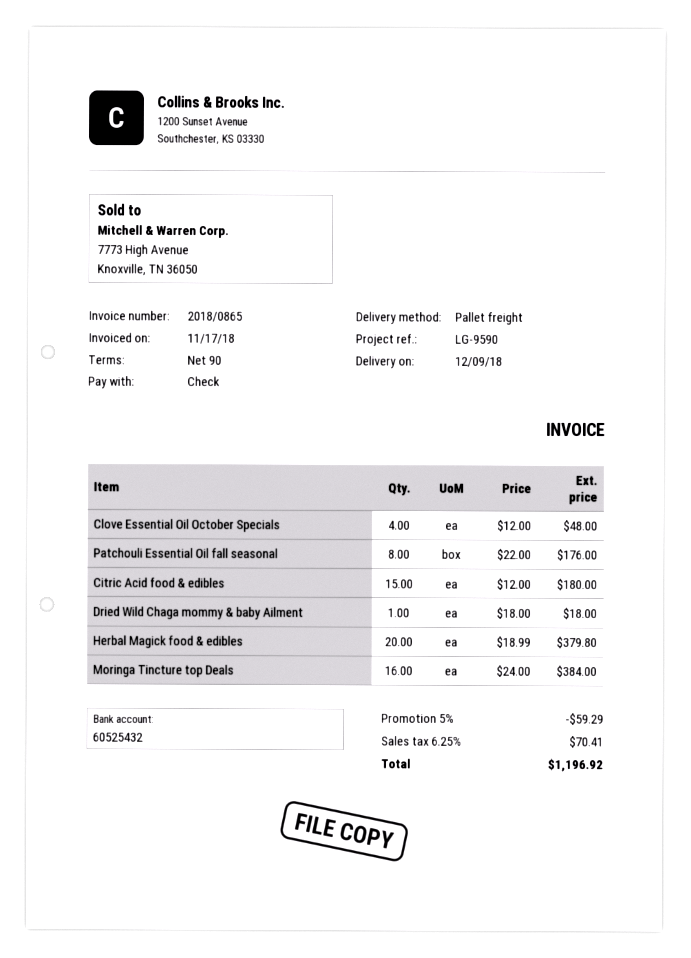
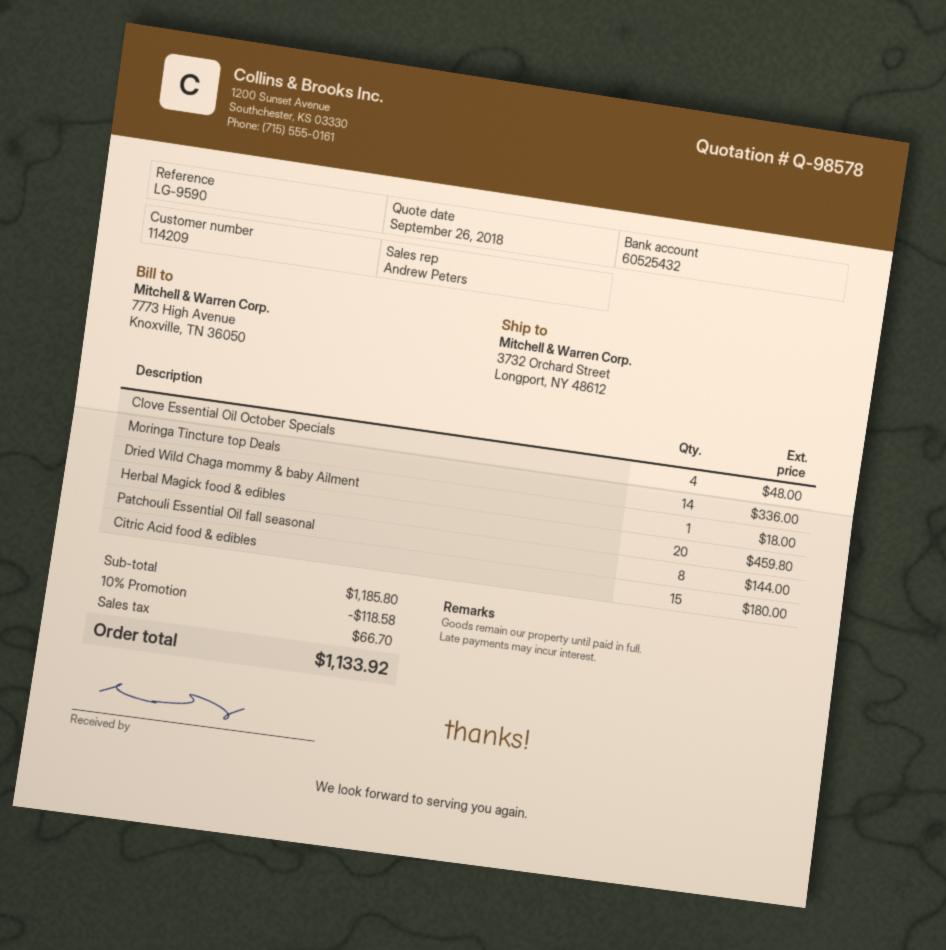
Patchouli Essential Oil fall seasonal: 8 for 176.00 -> 8 for 144.00
Herbal Magick food & edibles: 20 for 379.80 -> 20 for 459.80
Moringa Tincture top Deals: 16 for 384.00 -> 14 for 336.00
discount: 5% = 59.29 -> 10% = 118.58
tax: 70.41 -> 66.70
total: 1196.92 -> 1133.92

